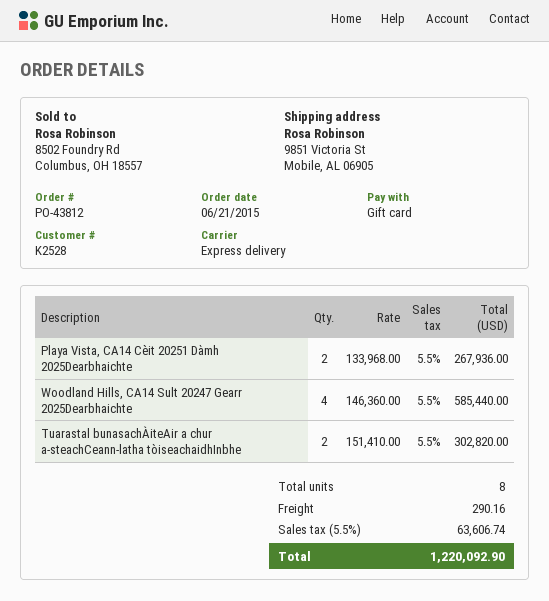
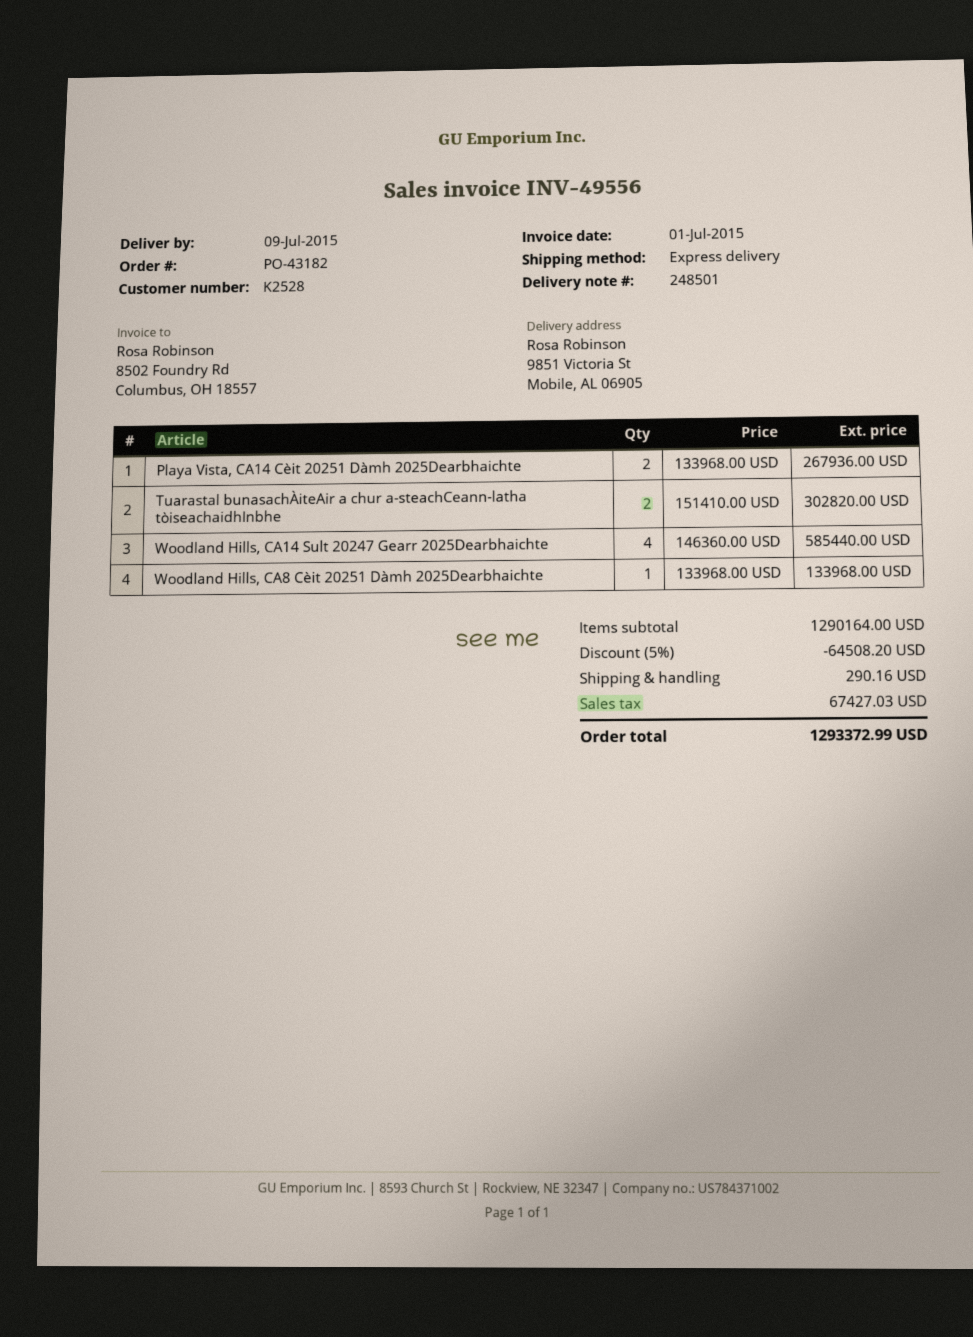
order number: PO-43812 -> PO-43182
Woodland Hills, CA8 Cèit 20251 Dàmh 2025Dearbhaichte: none -> 1 x 133968.00 = 133968.00
discount: none -> 5% = 64508.20
tax: 63606.74 -> 67427.03
total: 1220092.90 -> 1293372.99

